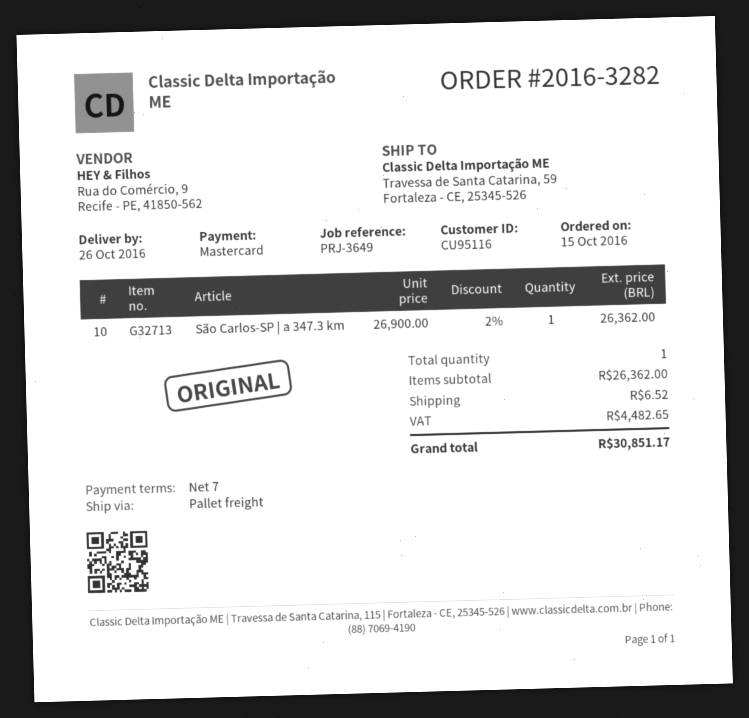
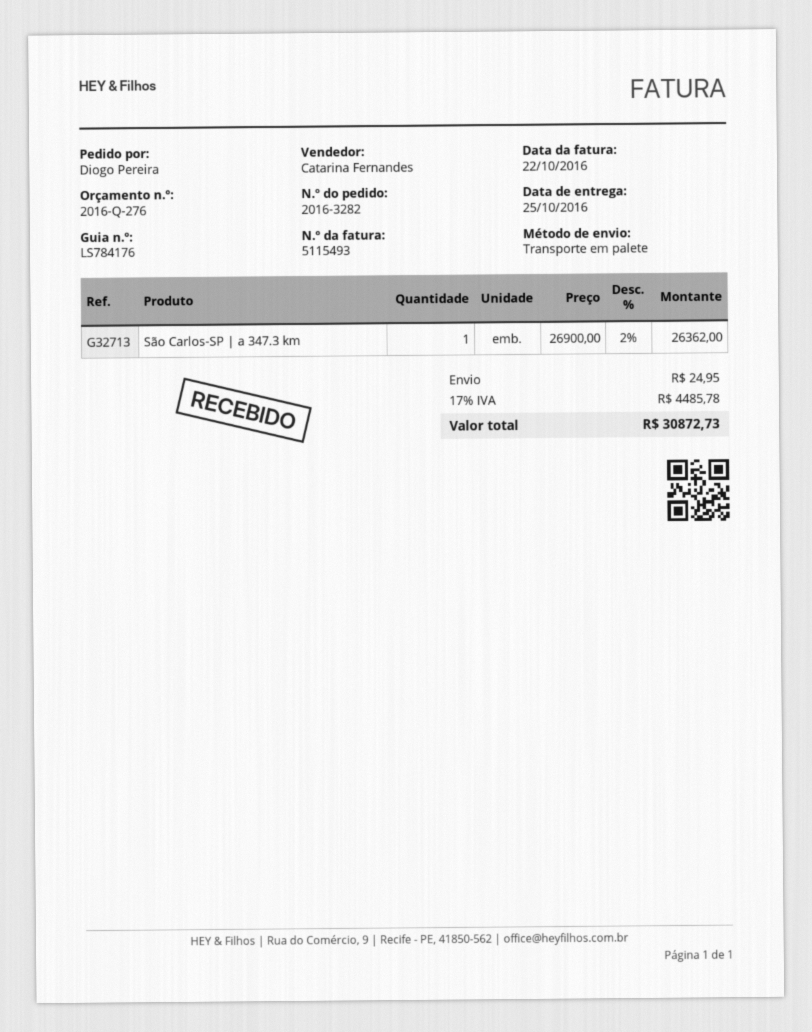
delivery date: 2016-10-26 -> 2016-10-25
shipping: 6.52 -> 24.95
tax: 4482.65 -> 4485.78
total: 30851.17 -> 30872.73

